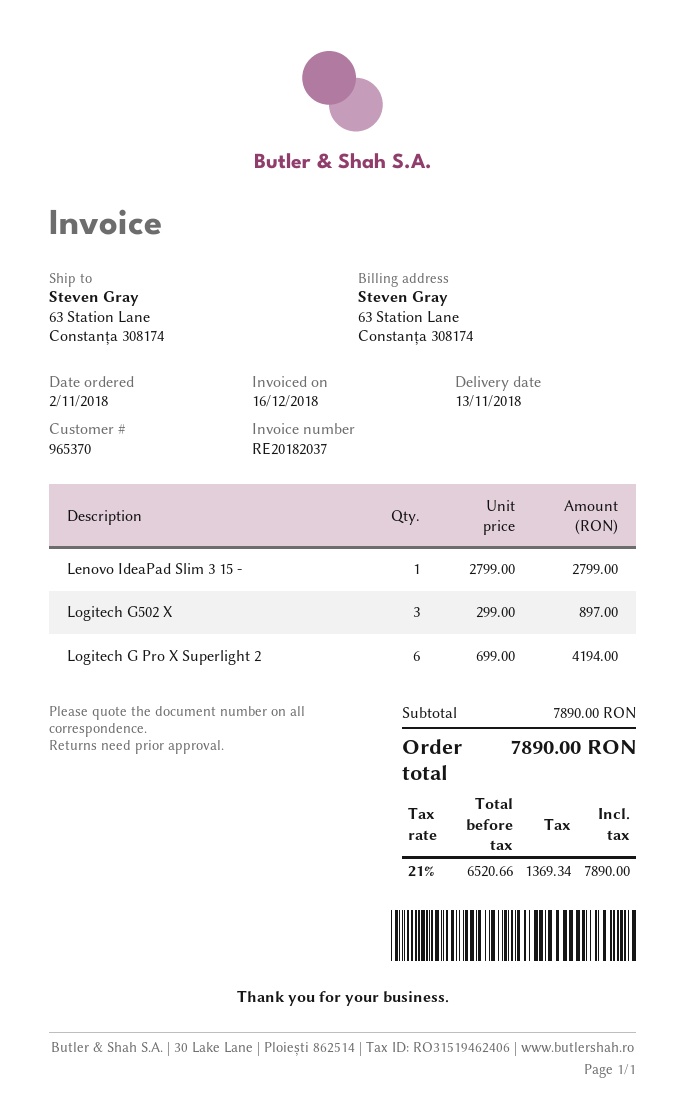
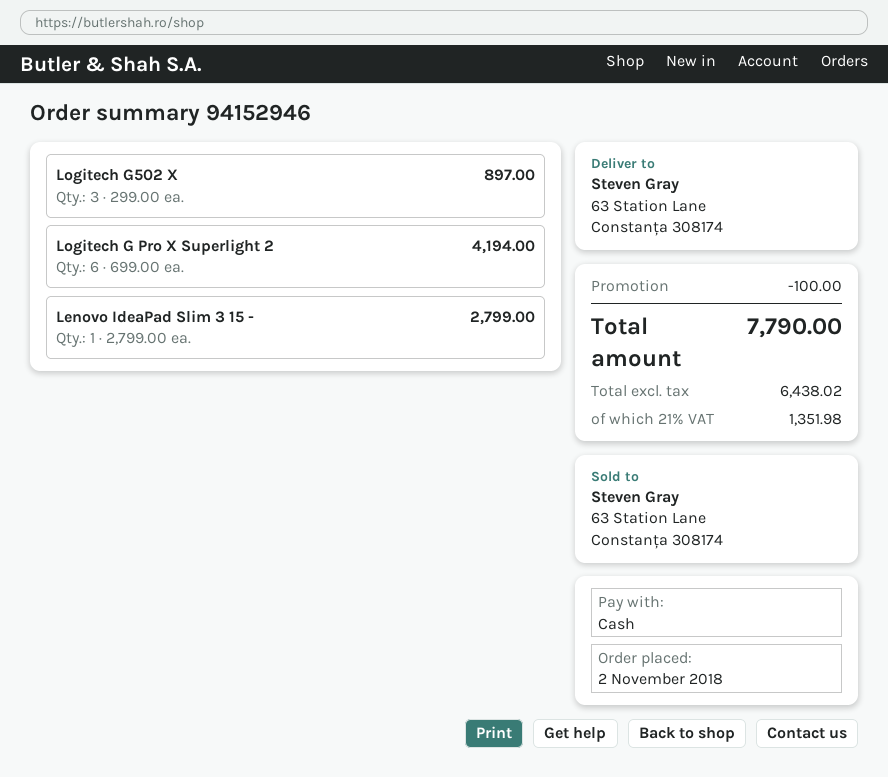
discount: none -> 100.00
net: 6520.66 -> 6438.02
tax: 21% = 1369.34 -> 21% = 1351.98
total: 7890.00 -> 7790.00

